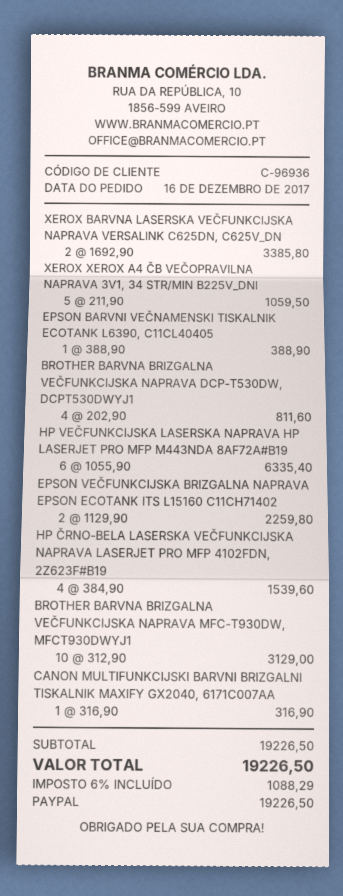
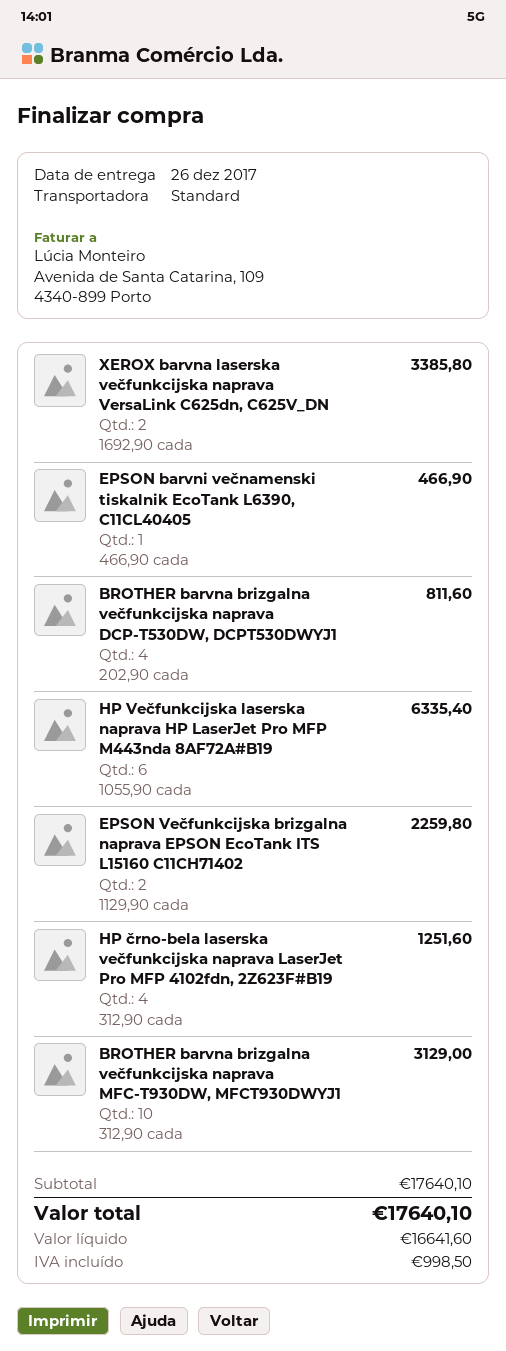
XEROX XEROX A4 ČB VEČOPRAVILNA NAPRAVA 3V1, 34 STR/MIN B225V_DNI: 5 x 211.90 = 1059.50 -> none
EPSON BARVNI VEČNAMENSKI TISKALNIK ECOTANK L6390, C11CL40405: 1 x 388.90 = 388.90 -> 1 x 466.90 = 466.90
HP ČRNO-BELA LASERSKA VEČFUNKCIJSKA NAPRAVA LASERJET PRO MFP 4102FDN, 2Z623F#B19: 4 x 384.90 = 1539.60 -> 4 x 312.90 = 1251.60
CANON MULTIFUNKCIJSKI BARVNI BRIZGALNI TISKALNIK MAXIFY GX2040, 6171C007AA: 1 x 316.90 = 316.90 -> none
subtotal: 19226.50 -> 17640.10
tax: 1088.29 -> 998.50
total: 19226.50 -> 17640.10

